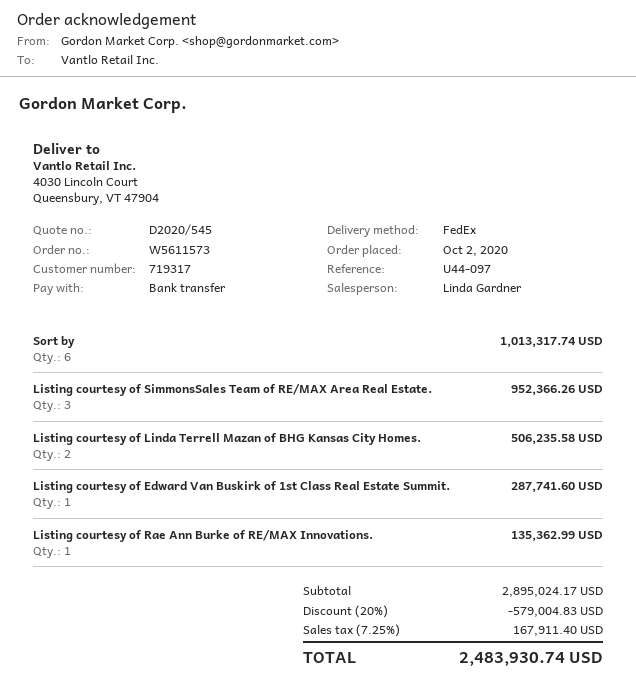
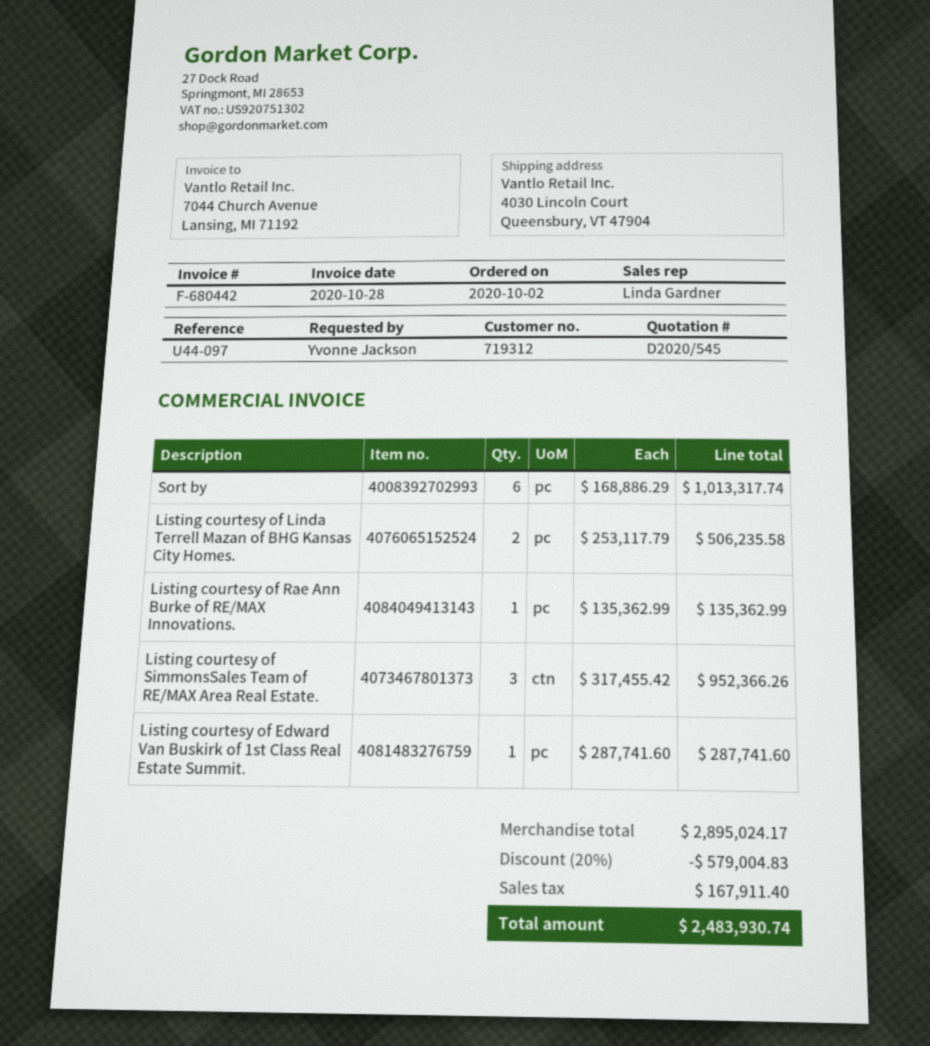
customer number: 719317 -> 719312

